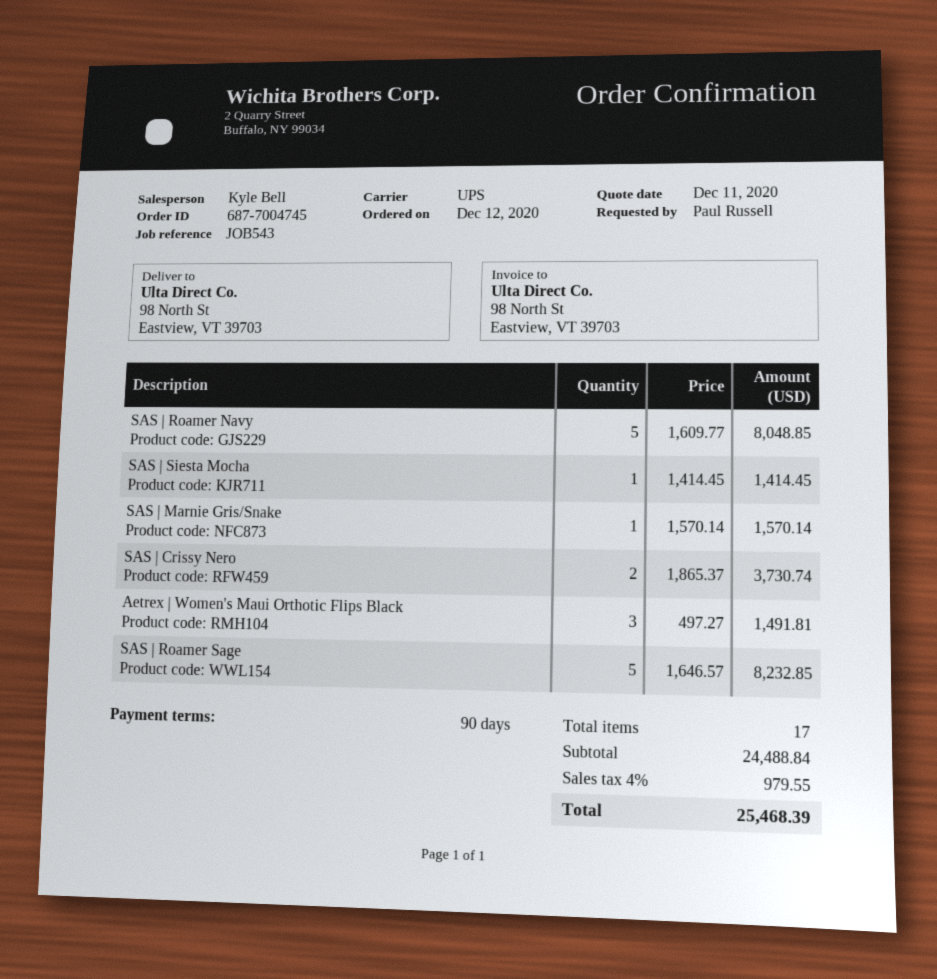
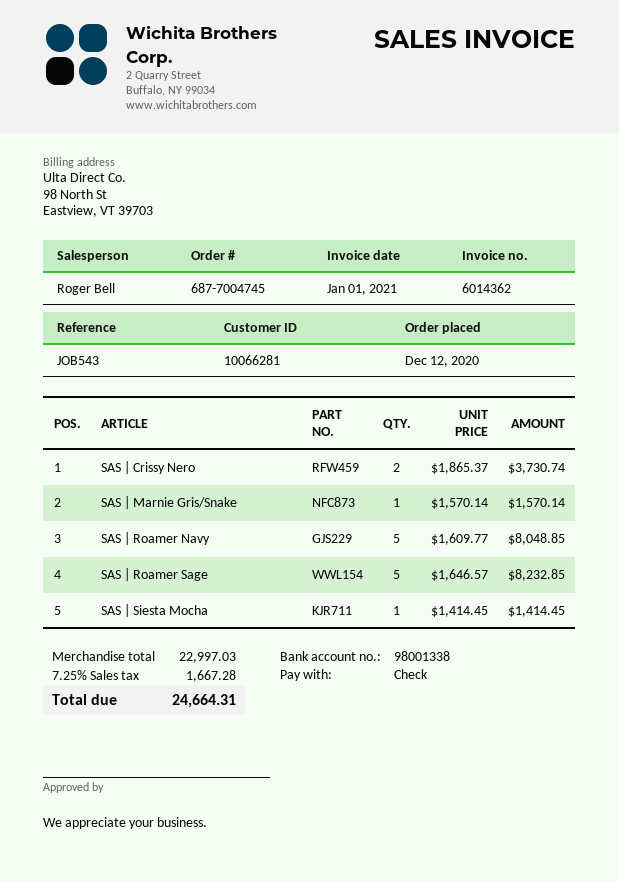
sales rep: Kyle Bell -> Roger Bell
Aetrex | Women's Maui Orthotic Flips Black: 3 x 497.27 = 1491.81 -> none
subtotal: 24488.84 -> 22997.03
tax: 4% = 979.55 -> 7.25% = 1667.28
total: 25468.39 -> 24664.31

